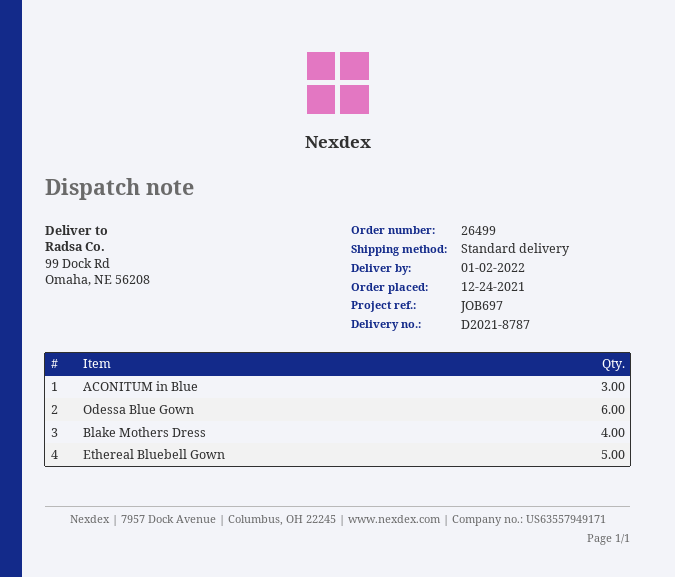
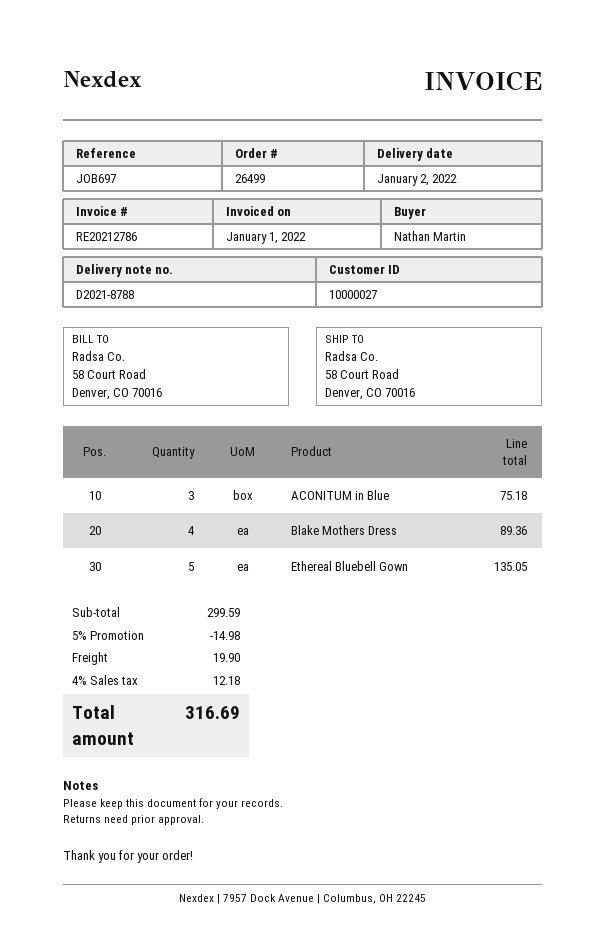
delivery note number: D2021-8787 -> D2021-8788
ship to: 99 Dock Rd, Omaha, NE 56208 -> 58 Court Road, Denver, CO 70016
Odessa Blue Gown: 6 -> none

